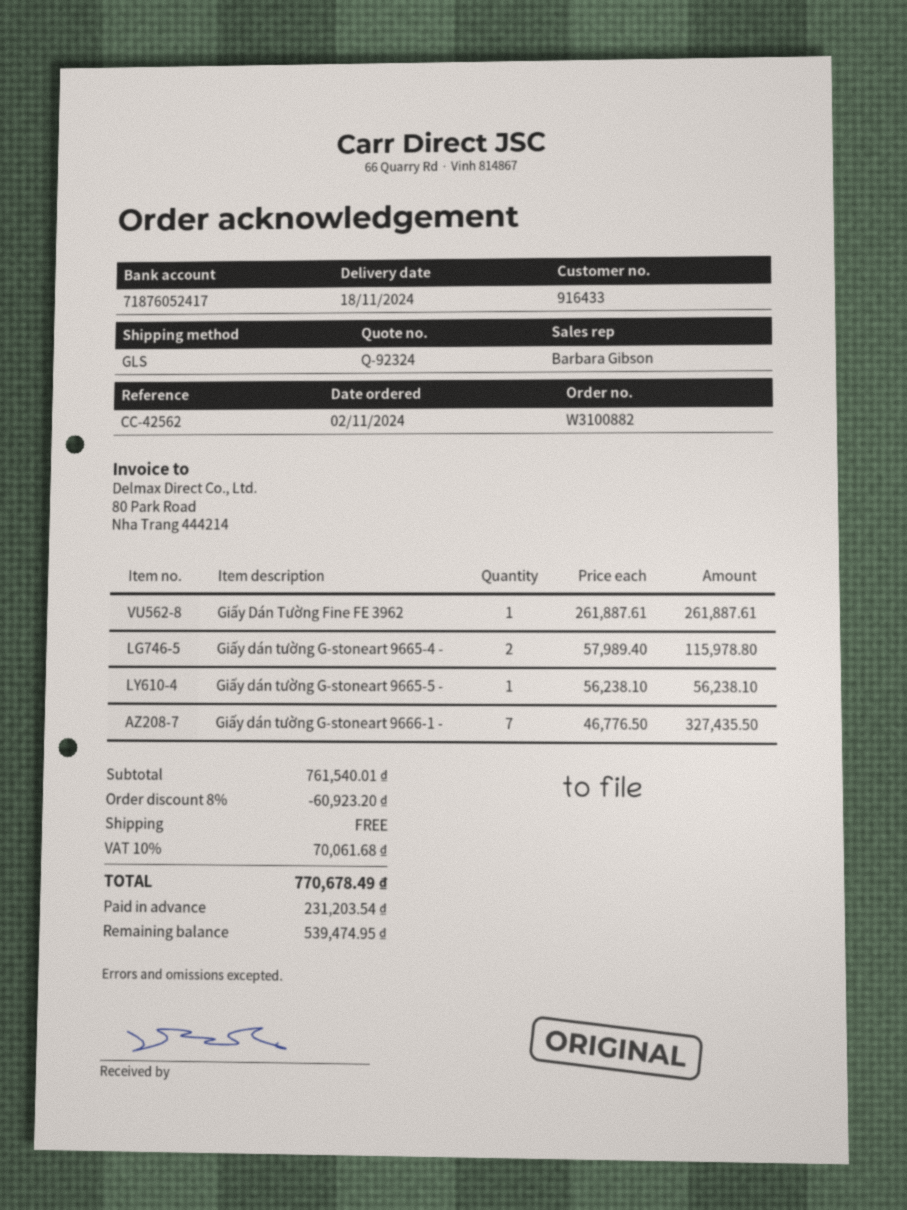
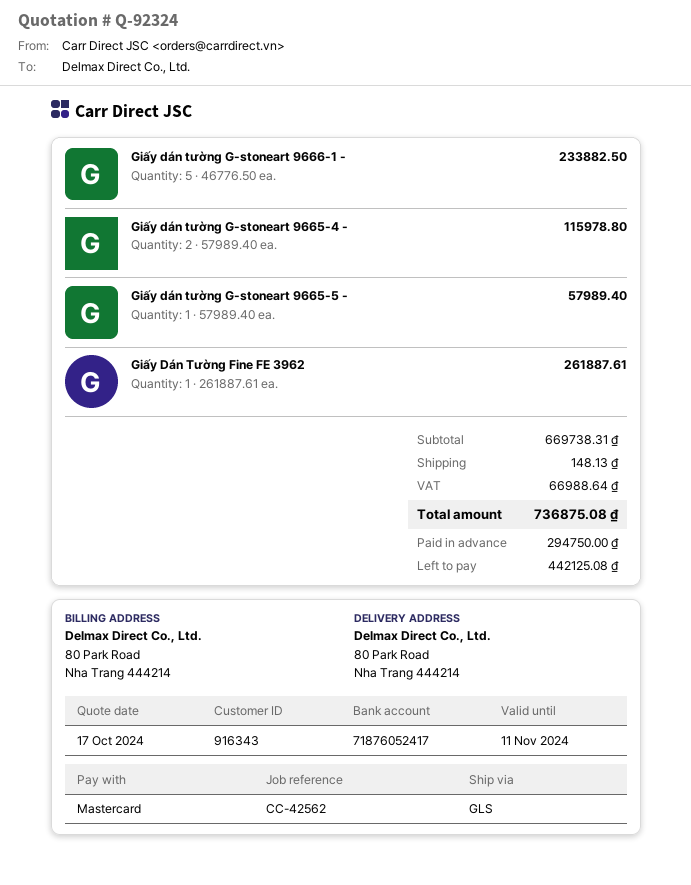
customer number: 916433 -> 916343
Giấy dán tường G-stoneart 9665-5 -: 1 x 56238.10 = 56238.10 -> 1 x 57989.40 = 57989.40
Giấy dán tường G-stoneart 9666-1 -: 7 x 46776.50 = 327435.50 -> 5 x 46776.50 = 233882.50
subtotal: 761540.01 -> 669738.31
discount: 8% = 60923.20 -> none
shipping: 0.00 -> 148.13
tax: 70061.68 -> 66988.64
total: 770678.49 -> 736875.08
deposit: 231203.54 -> 294750.00
balance: 539474.95 -> 442125.08

